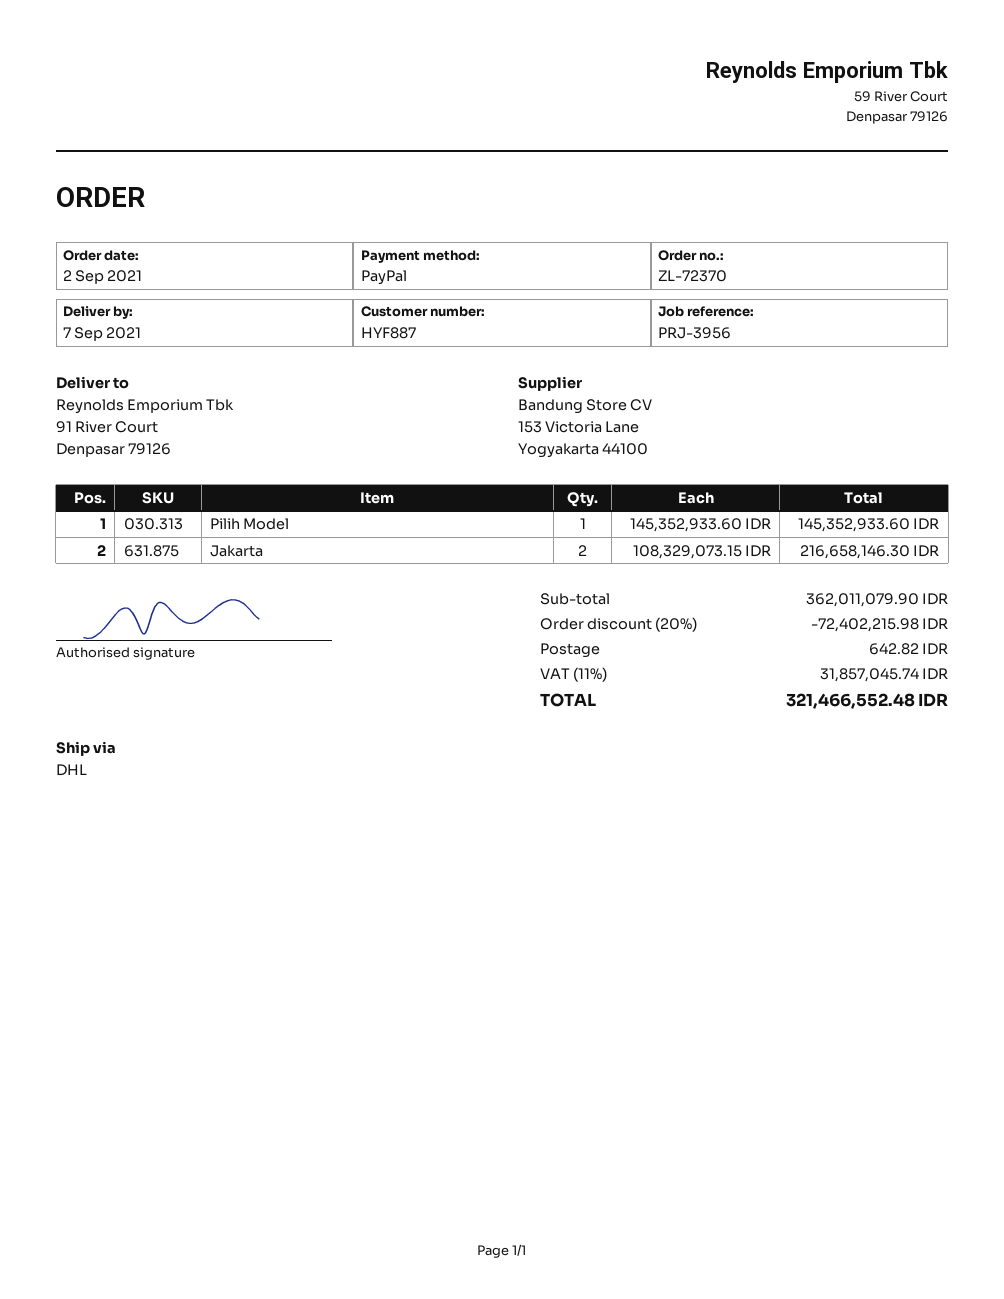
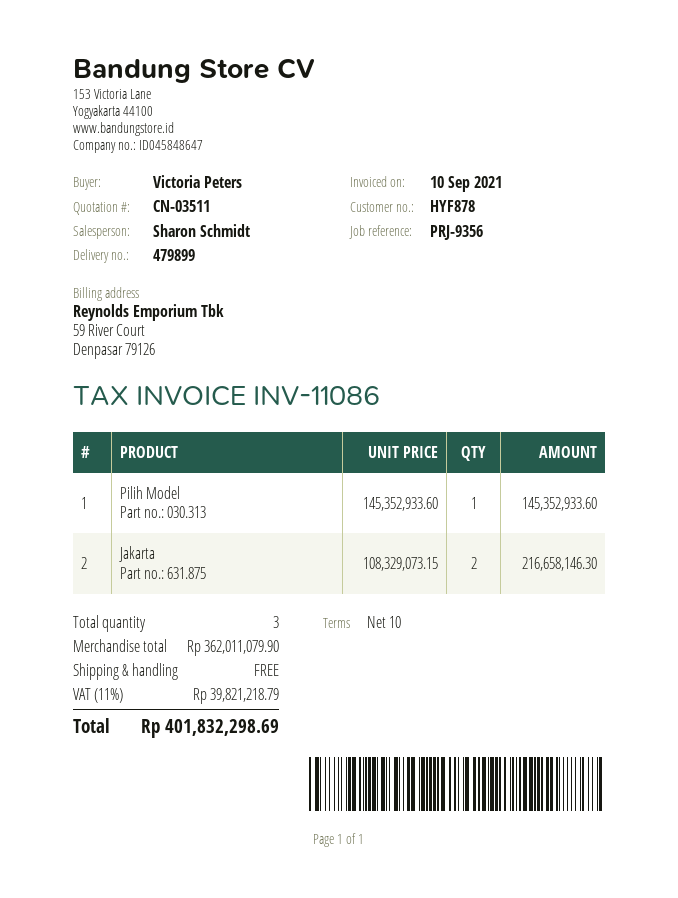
customer number: HYF887 -> HYF878
reference: PRJ-3956 -> PRJ-9356
discount: 20% = 72402215.98 -> none
shipping: 642.82 -> 0.00
tax: 11% = 31857045.74 -> 11% = 39821218.79
total: 321466552.48 -> 401832298.69

